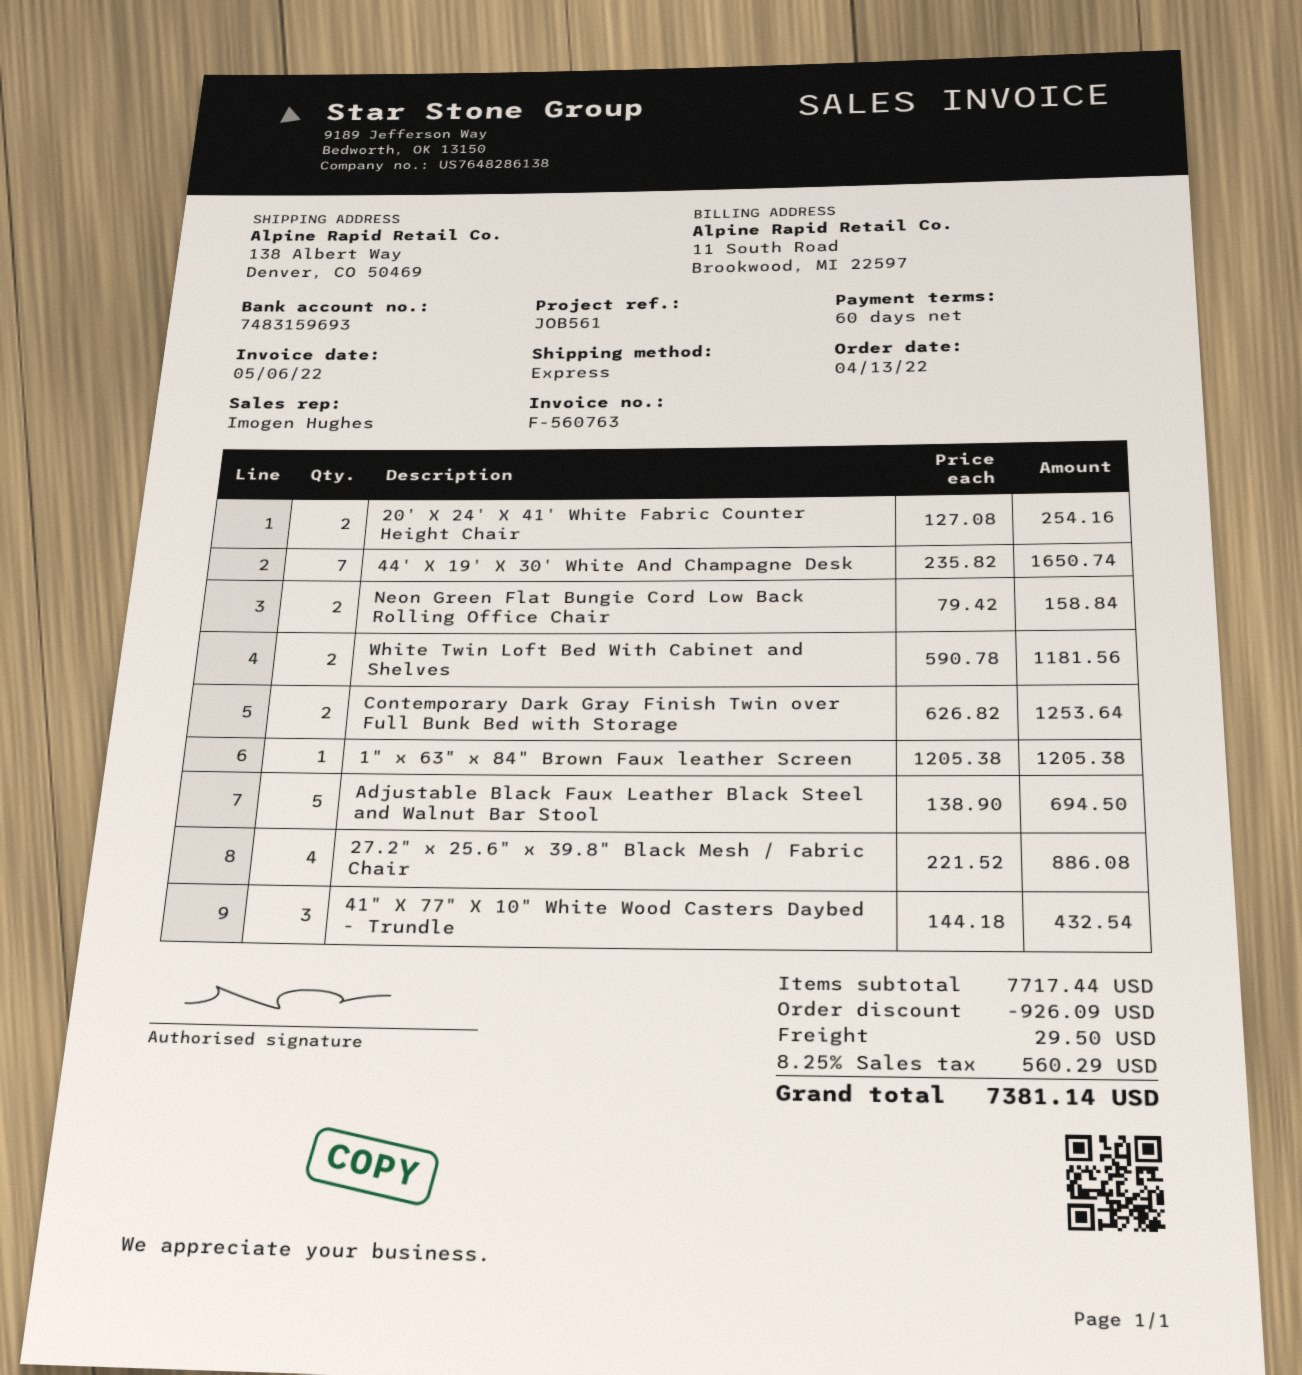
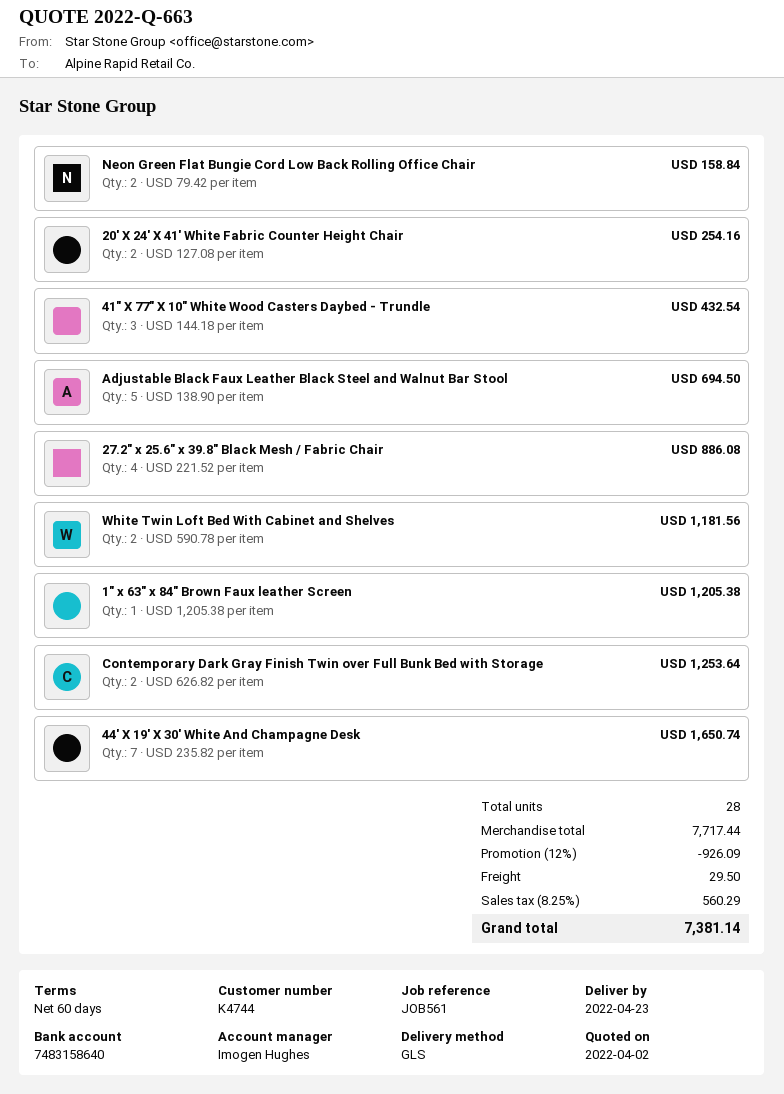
bank account: 7483159693 -> 7483158640
shipping method: express -> GLS

